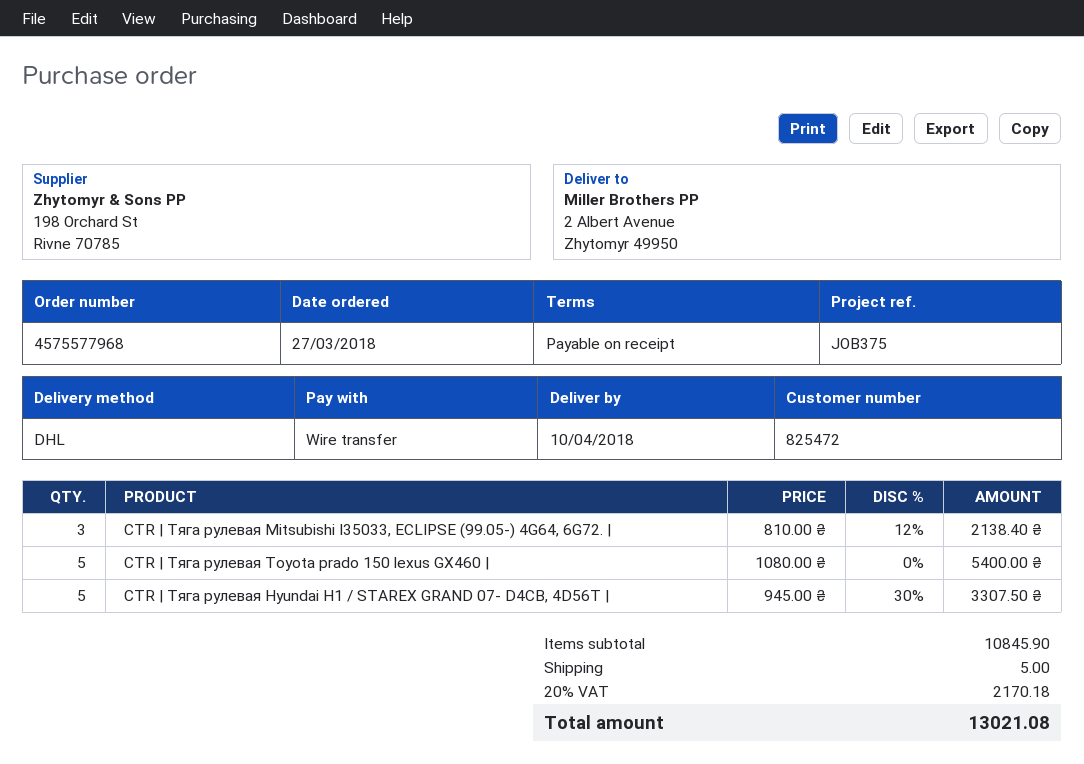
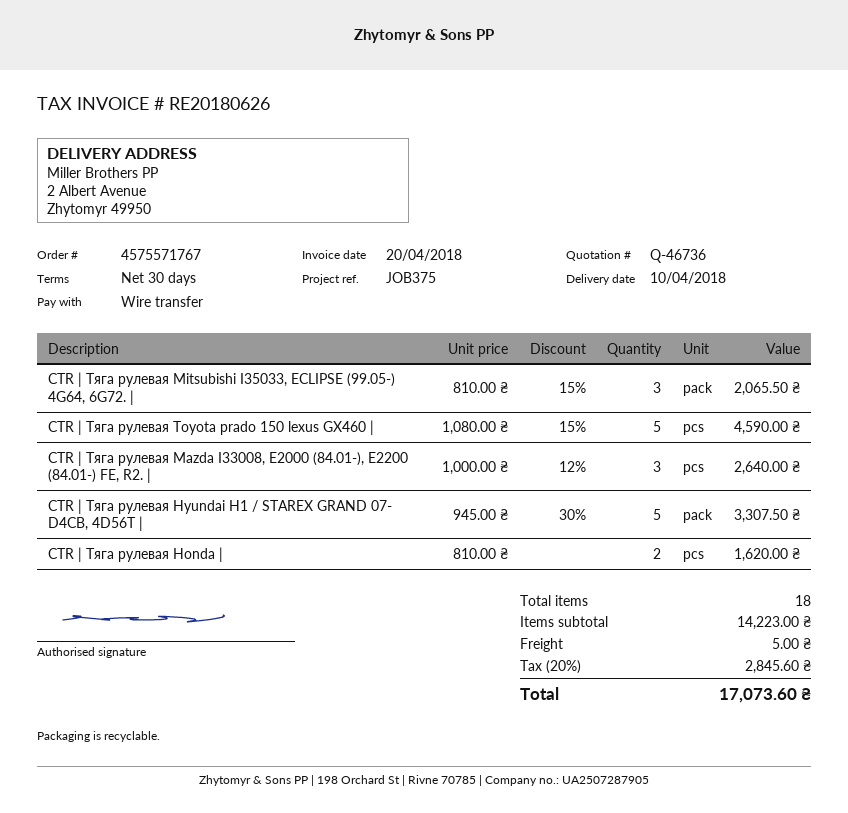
order number: 4575577968 -> 4575571767
payment terms: on receipt -> 30 days
CTR | Тяга рулевая Mitsubishi I35033, ECLIPSE (99.05-) 4G64, 6G72. |: 3 x 810.00 - 12% = 2138.40 -> 3 x 810.00 - 15% = 2065.50
CTR | Тяга рулевая Toyota prado 150 lexus GX460 |: 5 x 1080.00 = 5400.00 -> 5 x 1080.00 - 15% = 4590.00
CTR | Тяга рулевая Mazda I33008, E2000 (84.01-), E2200 (84.01-) FE, R2. |: none -> 3 x 1000.00 - 12% = 2640.00
CTR | Тяга рулевая Honda |: none -> 2 x 810.00 = 1620.00
subtotal: 10845.90 -> 14223.00
tax: 20% = 2170.18 -> 20% = 2845.60
total: 13021.08 -> 17073.60

